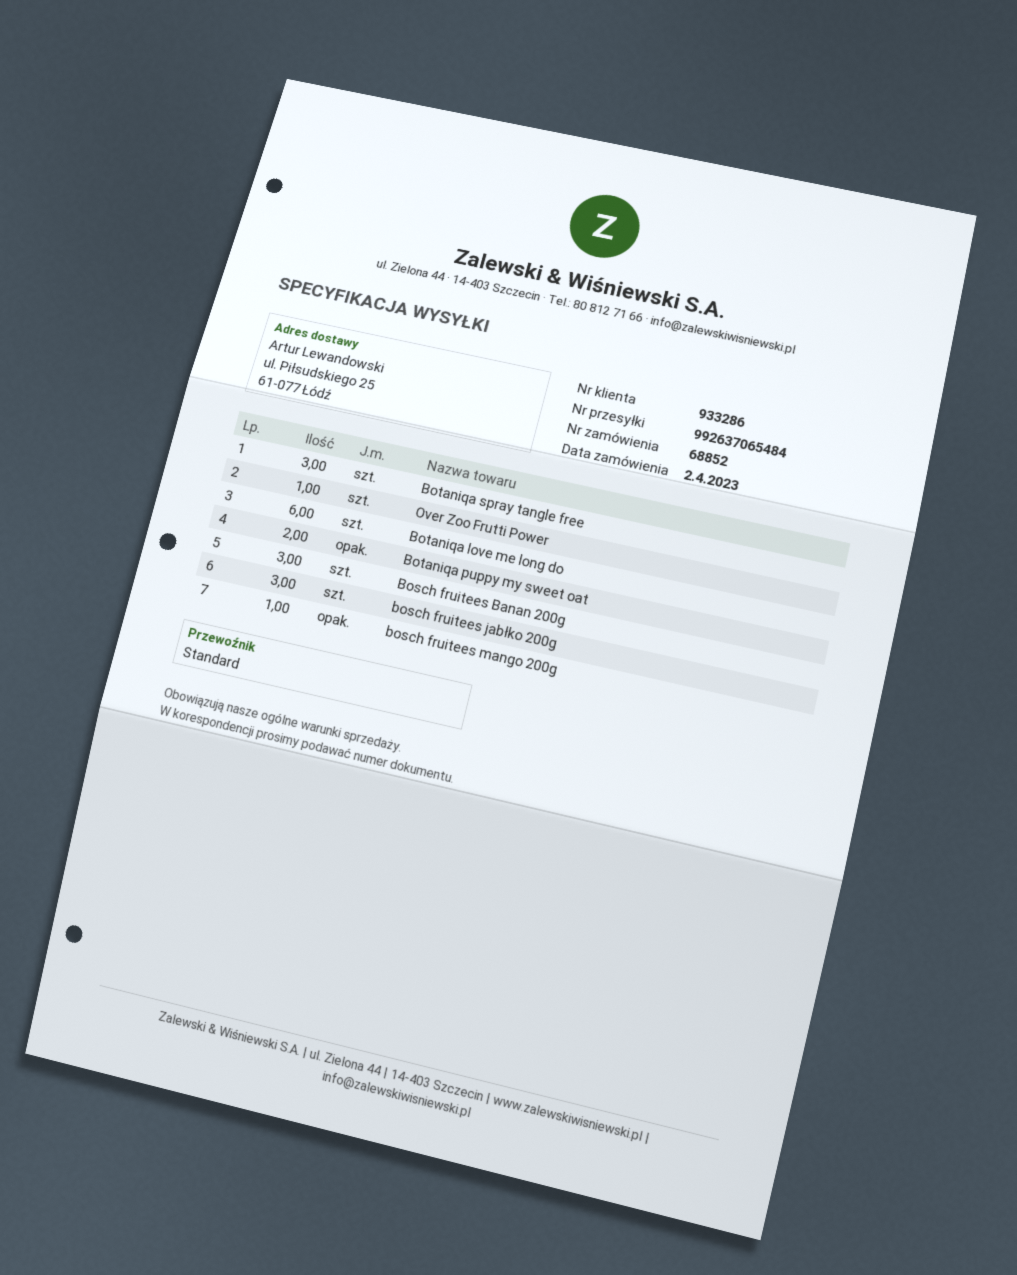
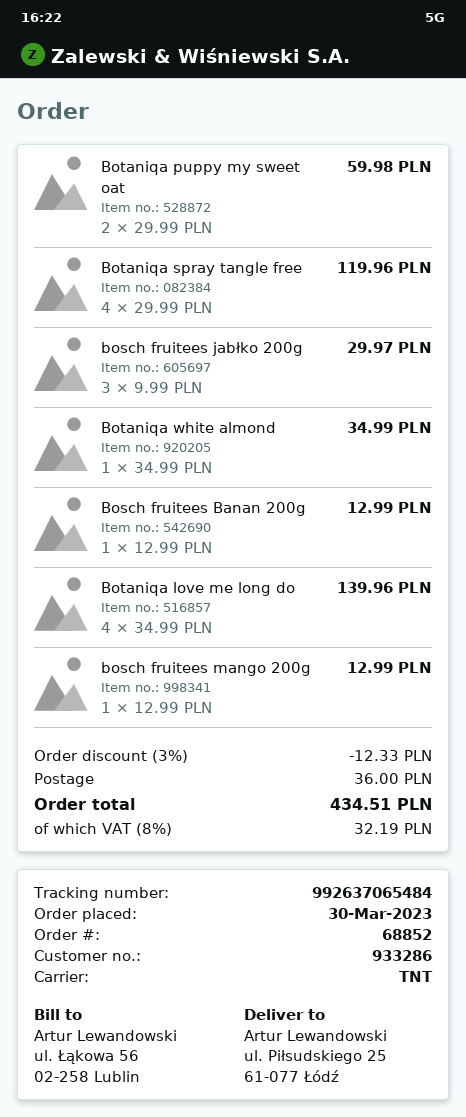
order date: 2023-04-02 -> 2023-03-30
shipping method: standard -> TNT
Botaniqa spray tangle free: 3 -> 4
Over Zoo Frutti Power: 1 -> none
Botaniqa love me long do: 6 -> 4
Bosch fruitees Banan 200g: 3 -> 1
Botaniqa white almond: none -> 1

